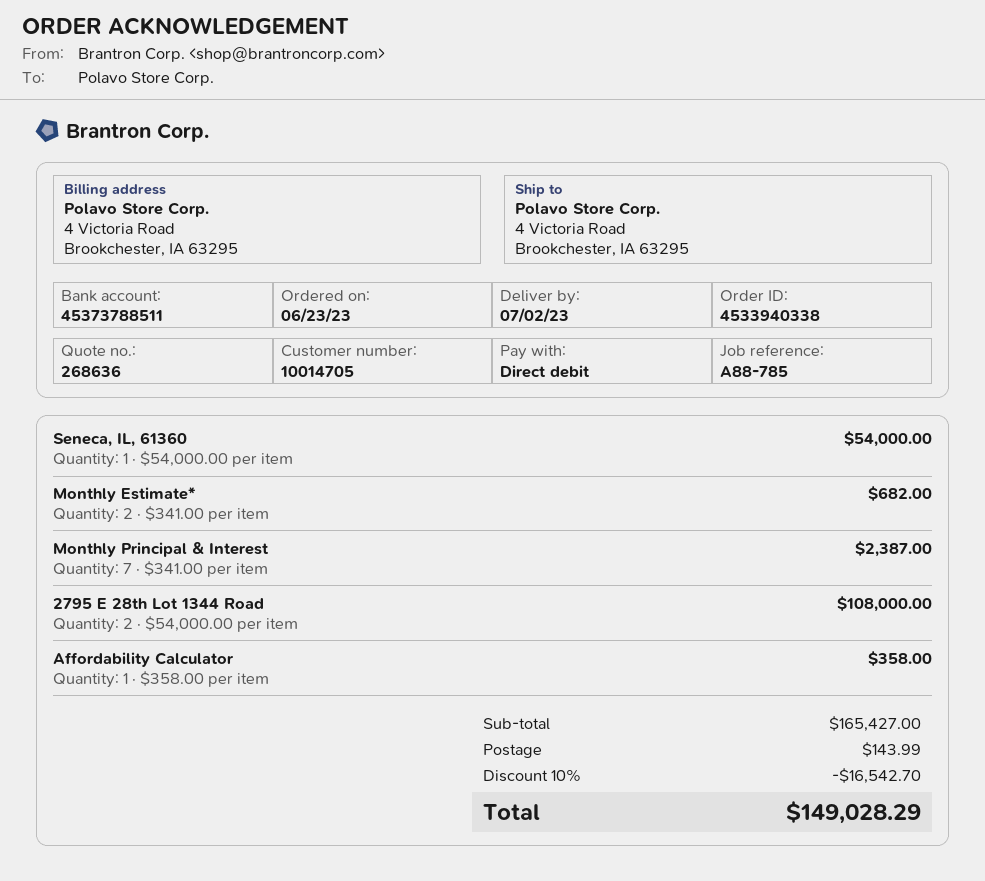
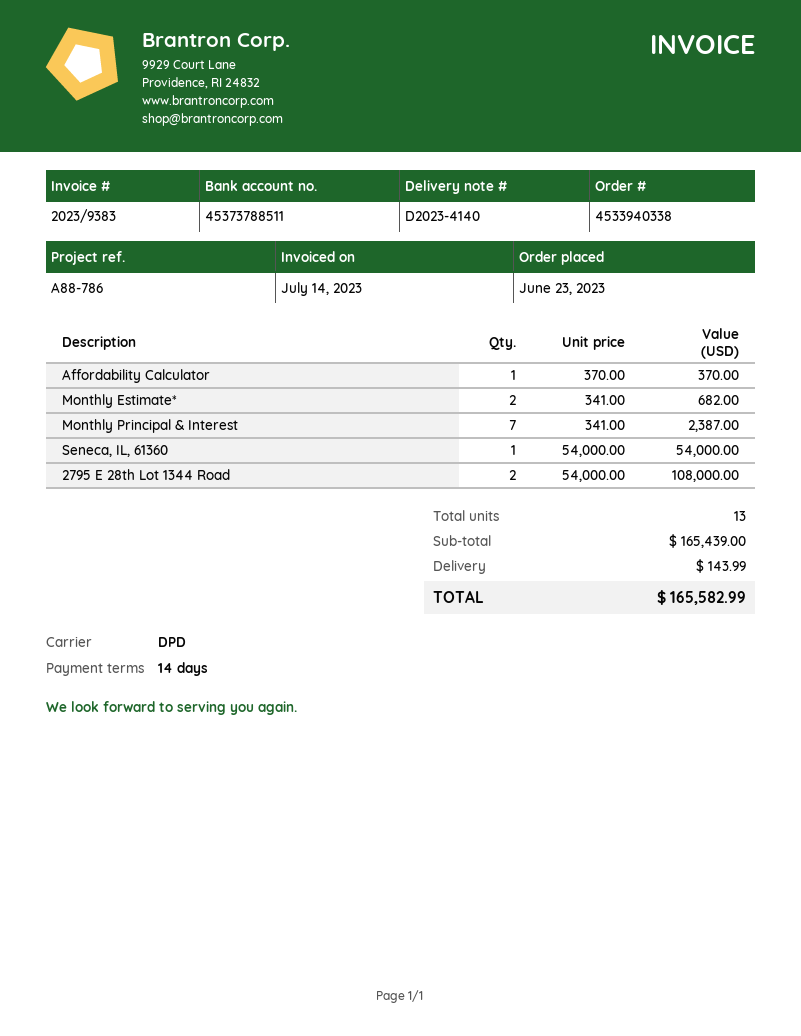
reference: A88-785 -> A88-786
Affordability Calculator: 1 x 358.00 = 358.00 -> 1 x 370.00 = 370.00
subtotal: 165427.00 -> 165439.00
discount: 10% = 16542.70 -> none
total: 149028.29 -> 165582.99

